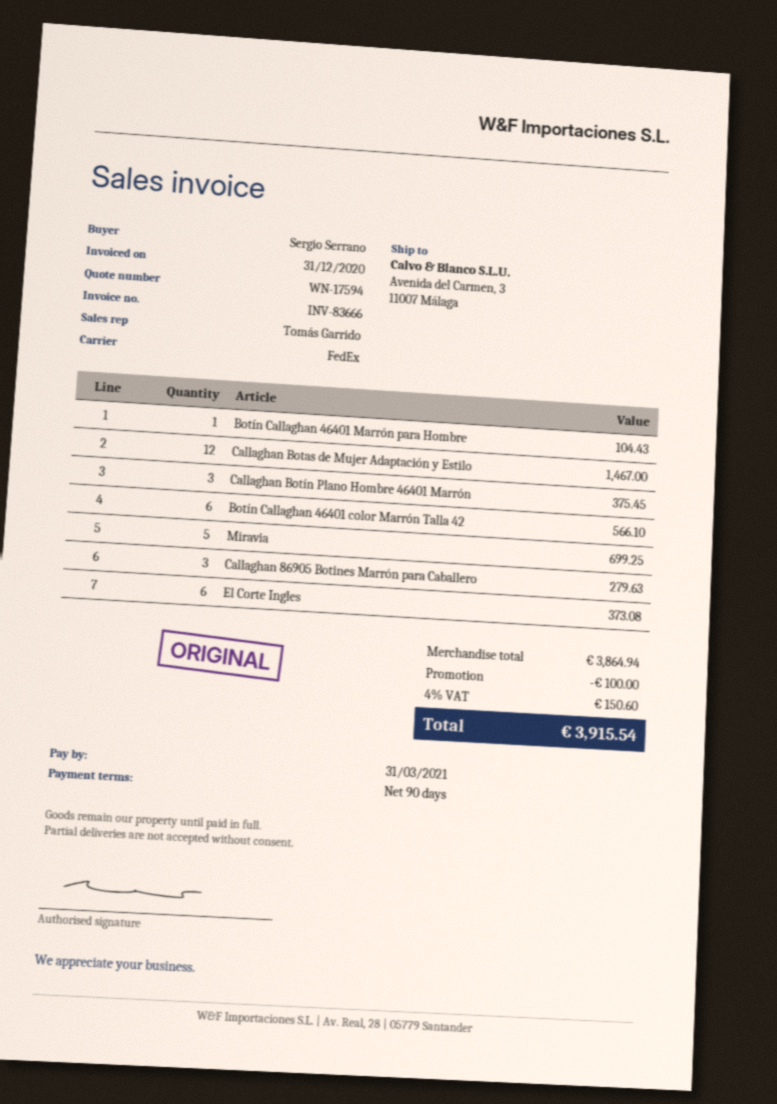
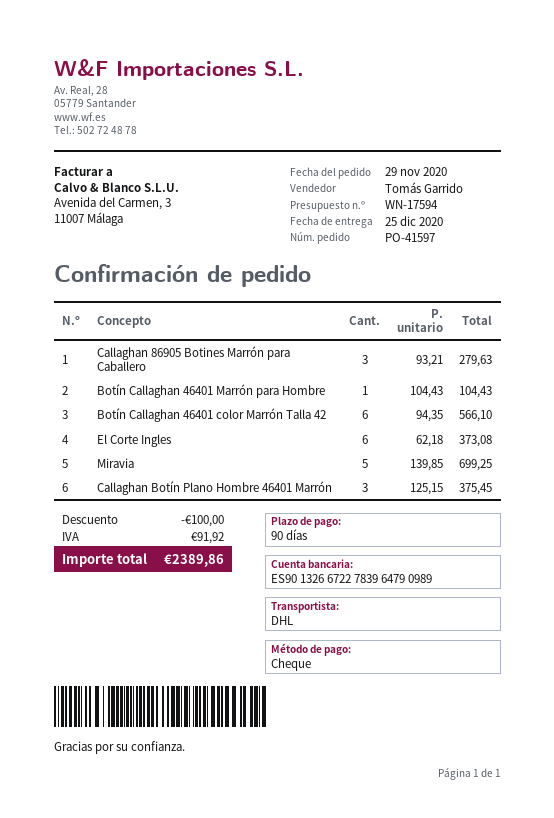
shipping method: FedEx -> DHL
Callaghan Botas de Mujer Adaptación y Estilo: 12 for 1467.00 -> none
tax: 150.60 -> 91.92
total: 3915.54 -> 2389.86

